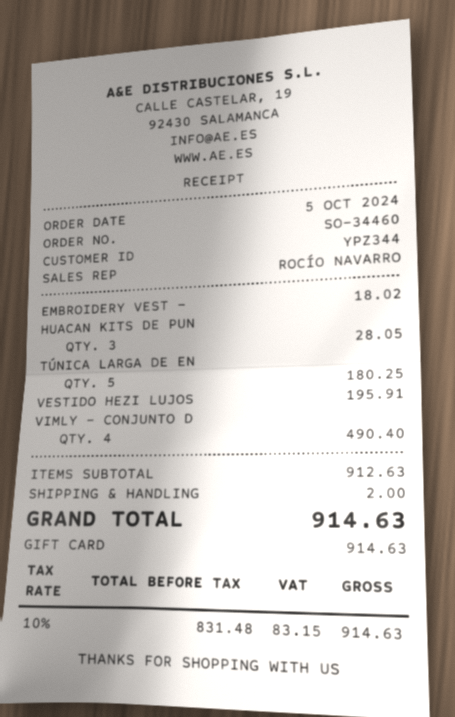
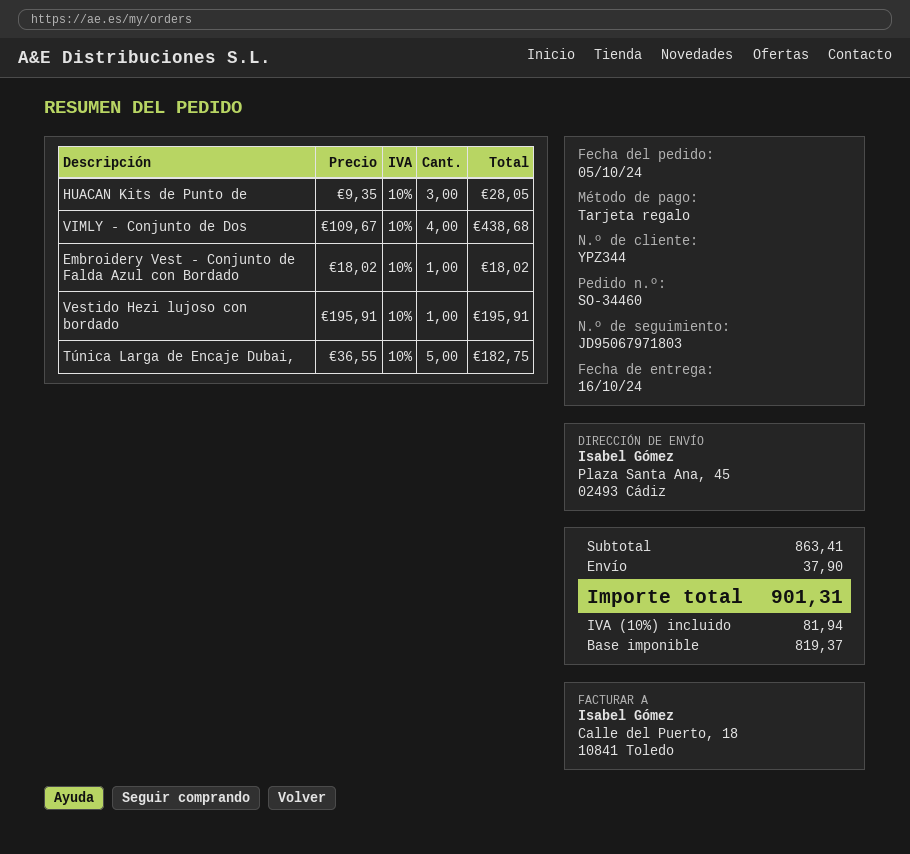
TÚNICA LARGA DE EN: 5 for 180.25 -> 5 for 182.75
VIMLY - CONJUNTO D: 4 for 490.40 -> 4 for 438.68
subtotal: 912.63 -> 863.41
shipping: 2.00 -> 37.90
net: 831.48 -> 819.37
tax: 10% = 83.15 -> 10% = 81.94
total: 914.63 -> 901.31

